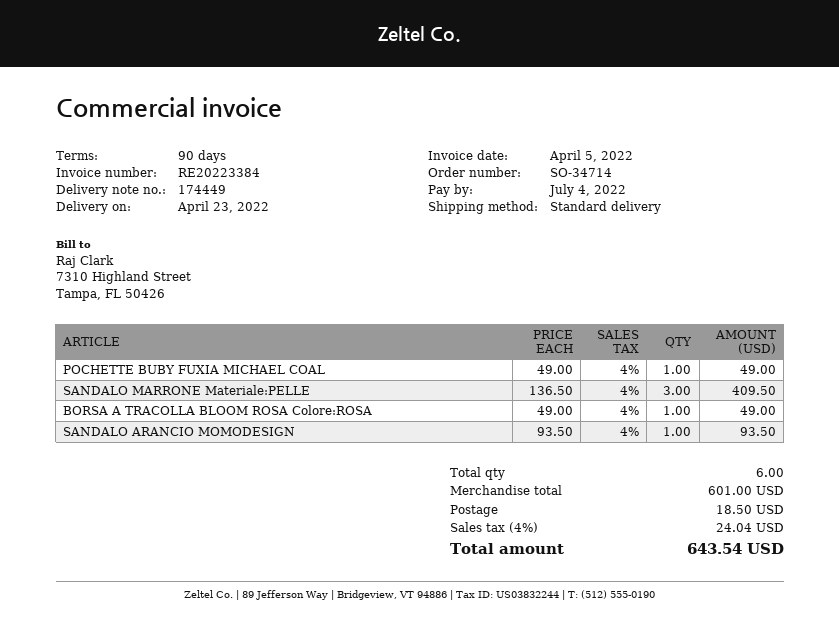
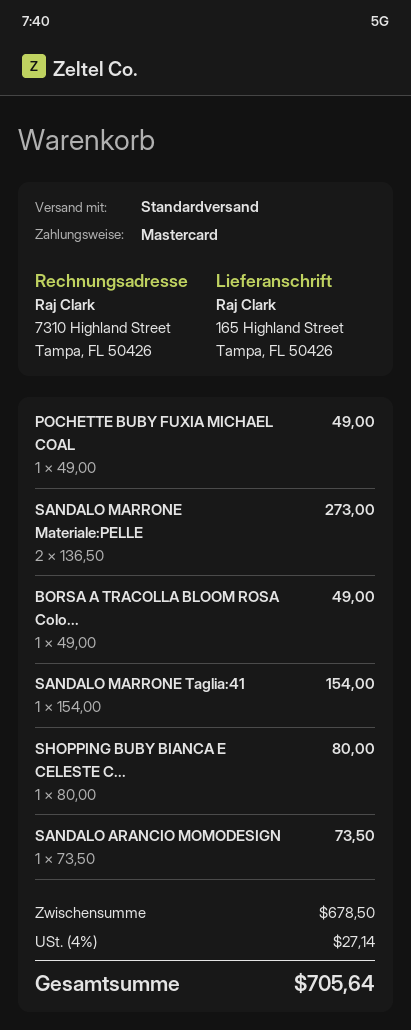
SANDALO MARRONE Materiale:PELLE: 3 x 136.50 = 409.50 -> 2 x 136.50 = 273.00
SANDALO ARANCIO MOMODESIGN: 1 x 93.50 = 93.50 -> 1 x 73.50 = 73.50
SANDALO MARRONE Taglia:41: none -> 1 x 154.00 = 154.00
SHOPPING BUBY BIANCA E CELESTE C...: none -> 1 x 80.00 = 80.00
subtotal: 601.00 -> 678.50
shipping: 18.50 -> none
tax: 4% = 24.04 -> 4% = 27.14
total: 643.54 -> 705.64

